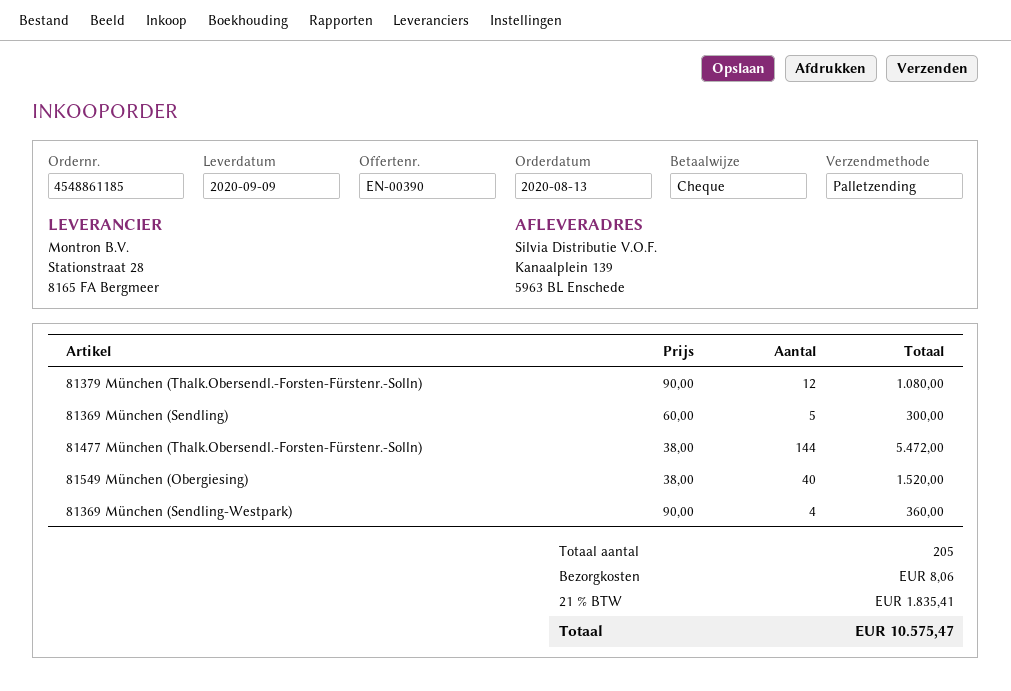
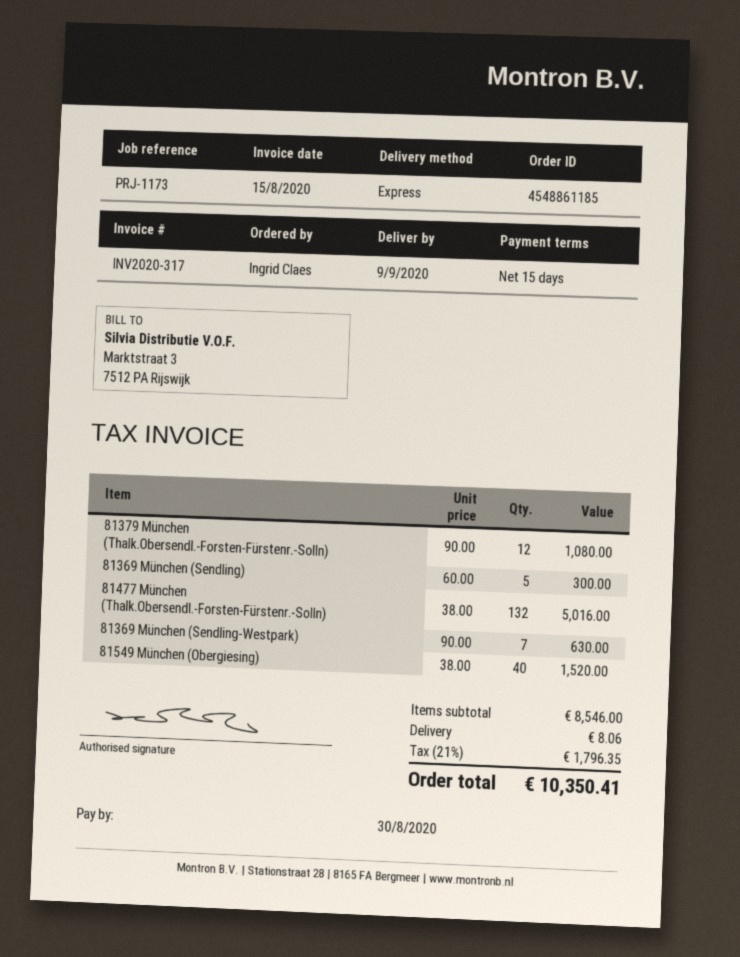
shipping method: pallet freight -> express
81477 München (Thalk.Obersendl.-Forsten-Fürstenr.-Solln): 144 x 38.00 = 5472.00 -> 132 x 38.00 = 5016.00
81369 München (Sendling-Westpark): 4 x 90.00 = 360.00 -> 7 x 90.00 = 630.00
tax: 21% = 1835.41 -> 21% = 1796.35
total: 10575.47 -> 10350.41

